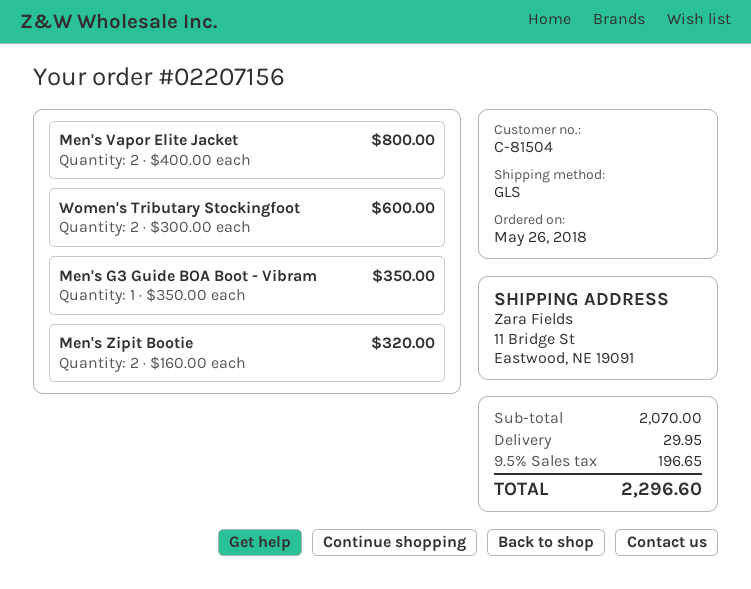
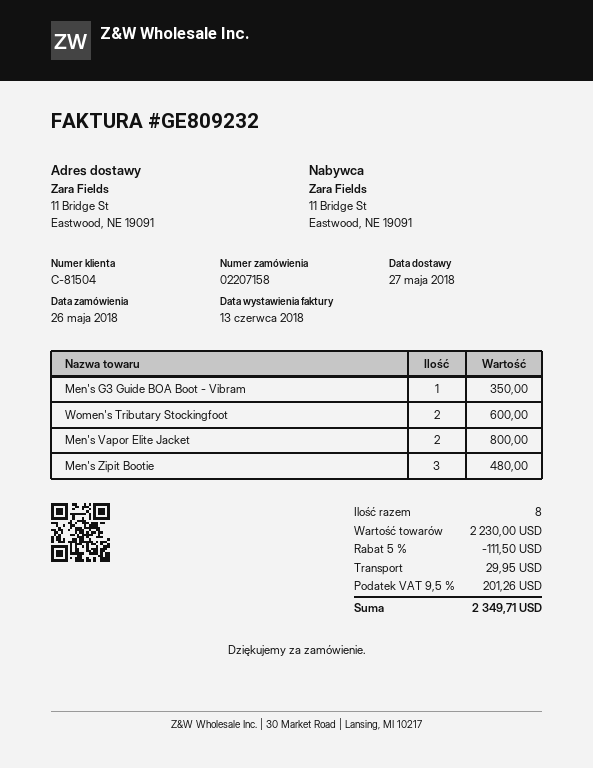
order number: 02207156 -> 02207158
Men's Zipit Bootie: 2 for 320.00 -> 3 for 480.00
subtotal: 2070.00 -> 2230.00
discount: none -> 5% = 111.50
tax: 9.5% = 196.65 -> 9.5% = 201.26
total: 2296.60 -> 2349.71

